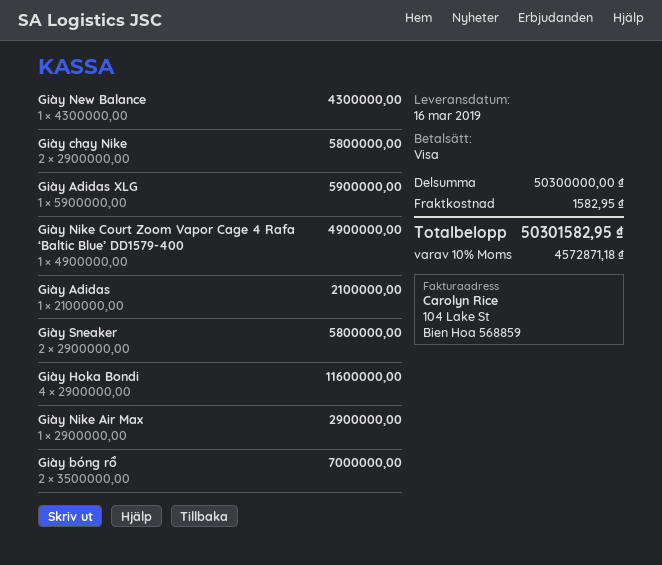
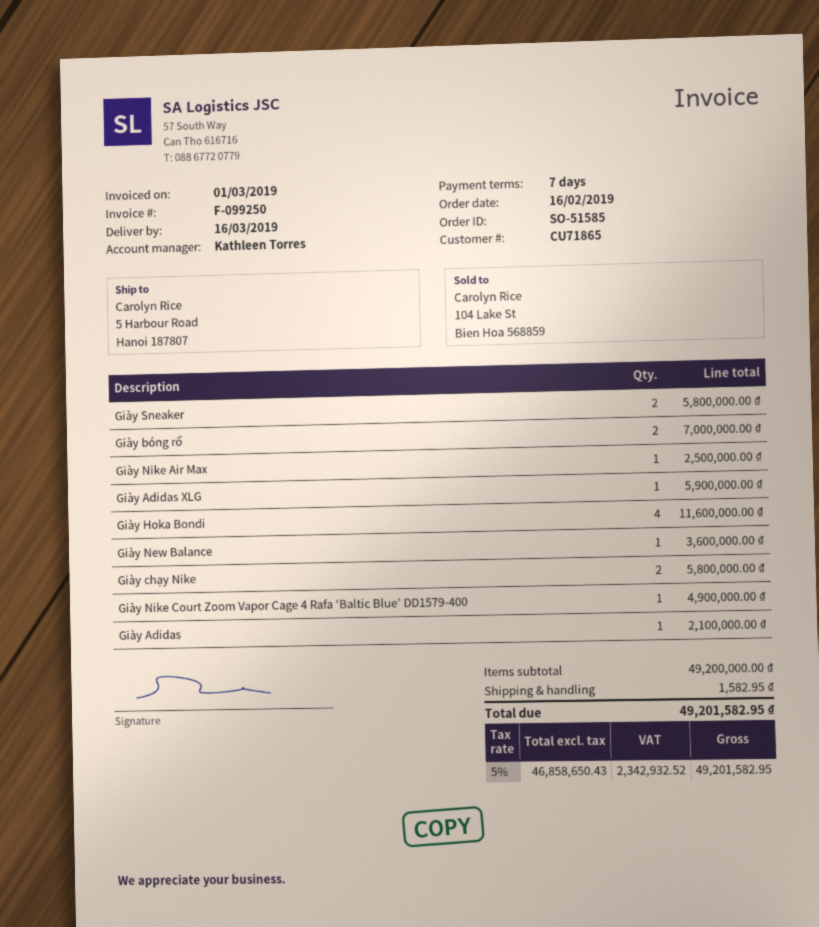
Giày New Balance: 1 for 4300000.00 -> 1 for 3600000.00
Giày Nike Air Max: 1 for 2900000.00 -> 1 for 2500000.00
subtotal: 50300000.00 -> 49200000.00
tax: 10% = 4572871.18 -> 5% = 2342932.52
total: 50301582.95 -> 49201582.95

